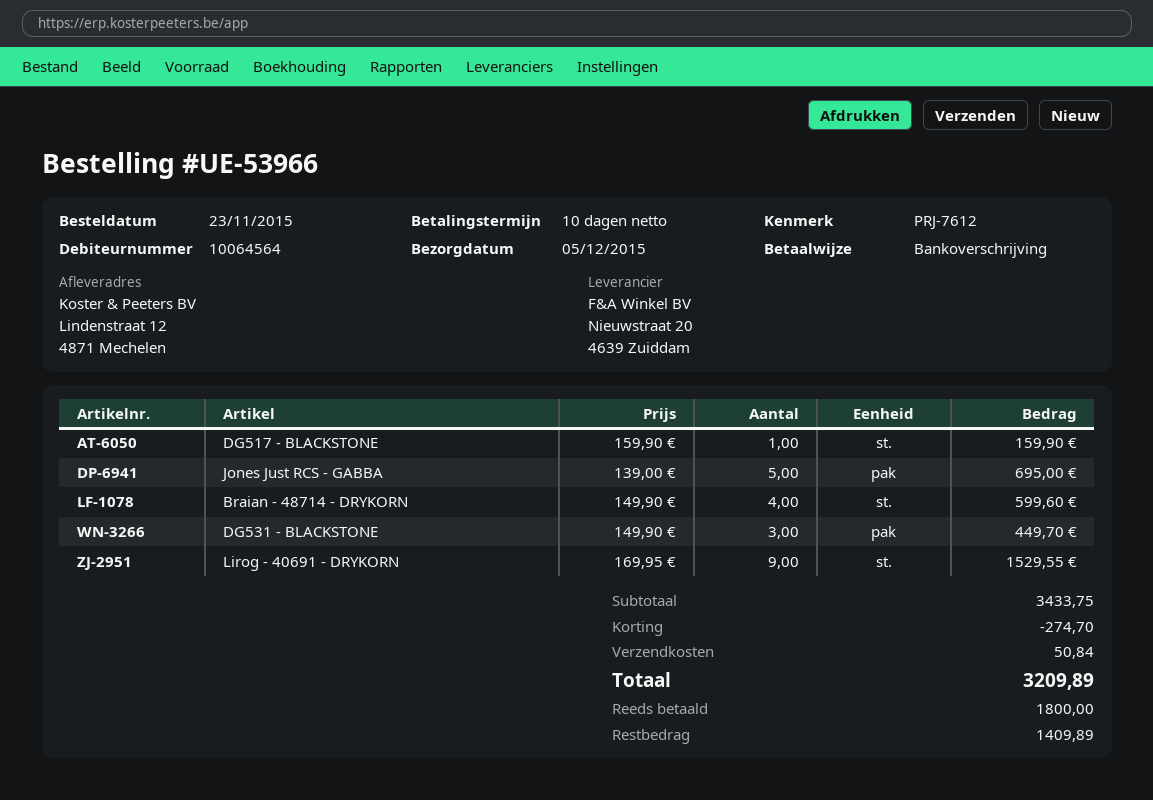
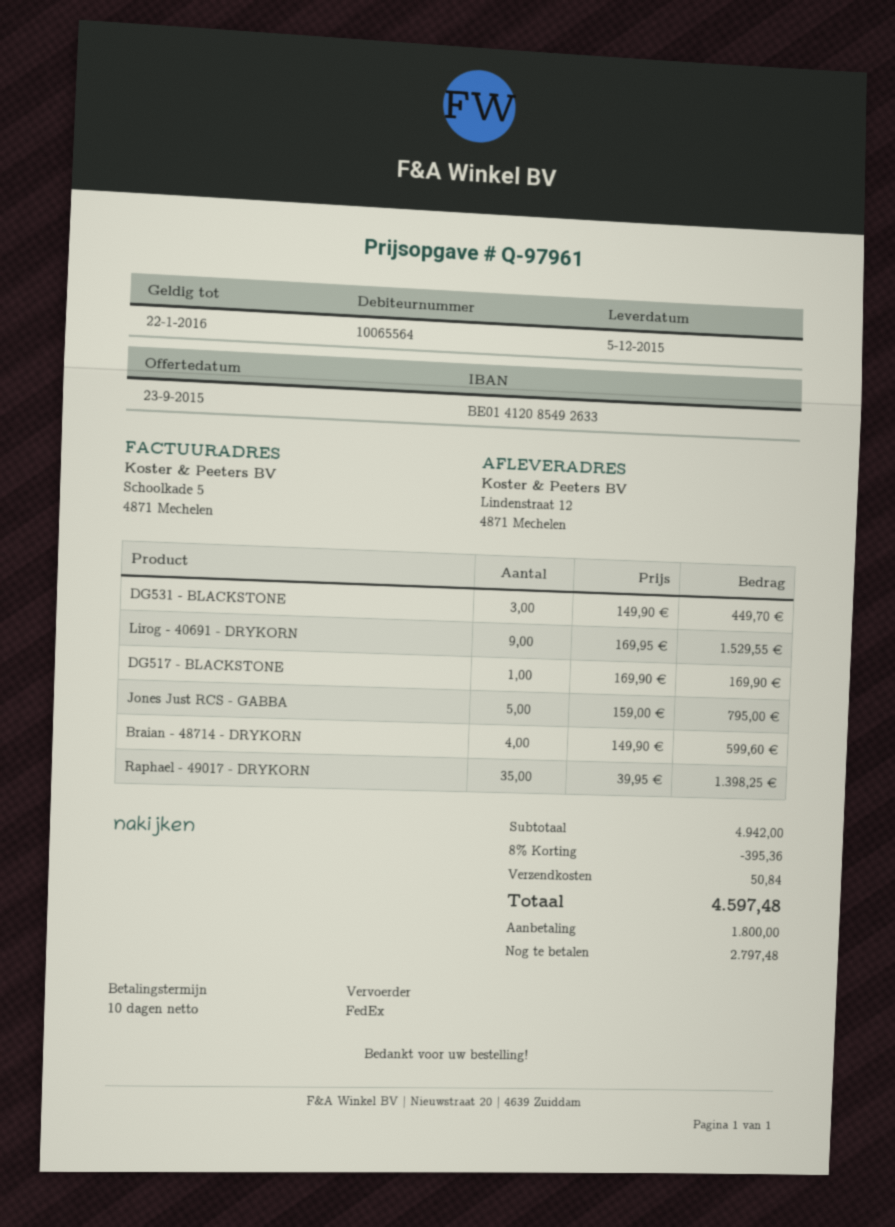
customer number: 10064564 -> 10065564
DG517 - BLACKSTONE: 1 x 159.90 = 159.90 -> 1 x 169.90 = 169.90
Jones Just RCS - GABBA: 5 x 139.00 = 695.00 -> 5 x 159.00 = 795.00
Raphael - 49017 - DRYKORN: none -> 35 x 39.95 = 1398.25
subtotal: 3433.75 -> 4942.00
discount: 274.70 -> 395.36
total: 3209.89 -> 4597.48
balance: 1409.89 -> 2797.48

